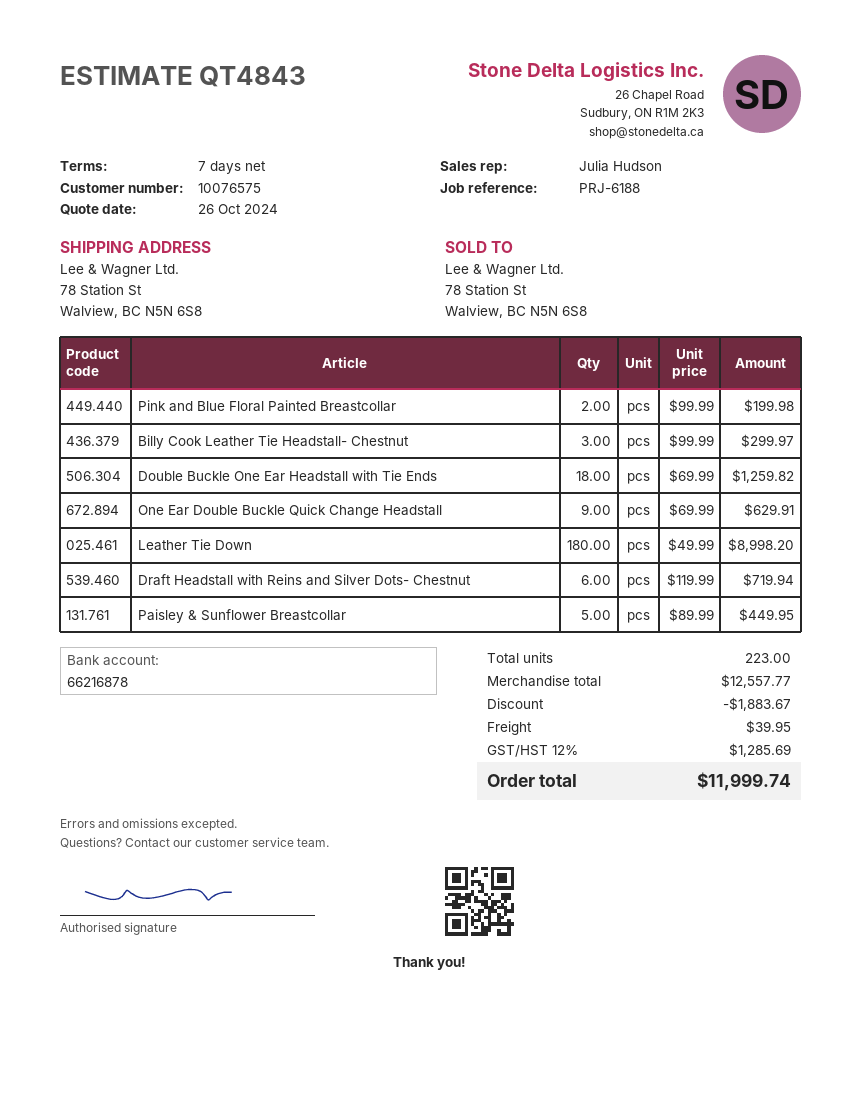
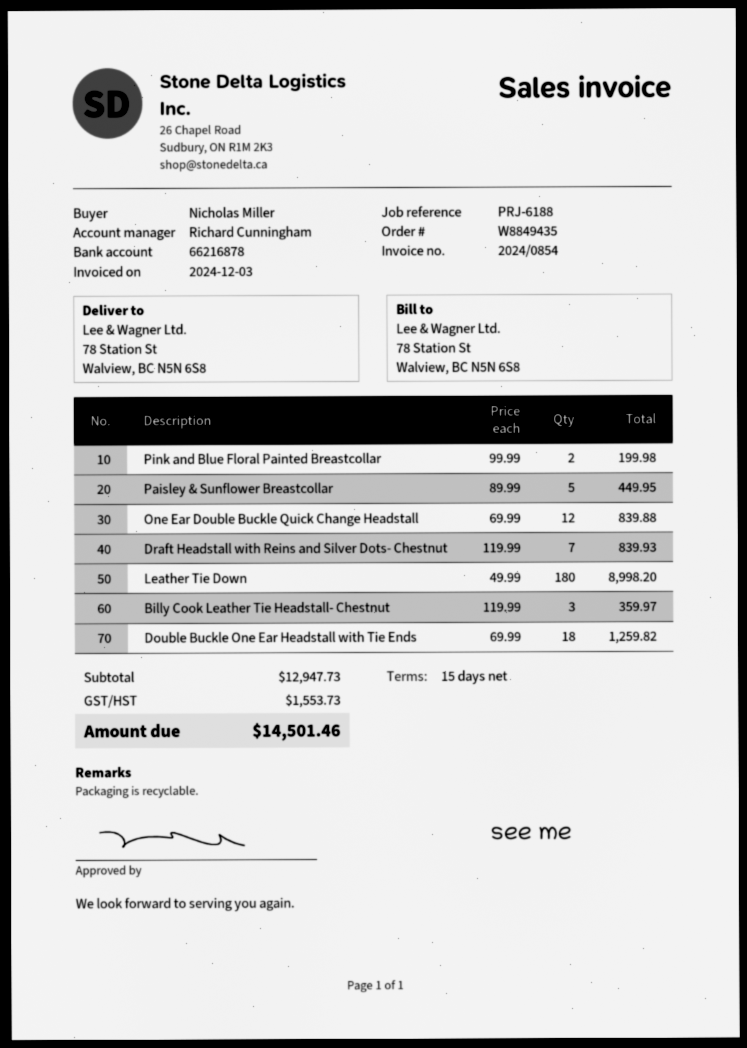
payment terms: 7 days -> 15 days
sales rep: Julia Hudson -> Richard Cunningham
Billy Cook Leather Tie Headstall- Chestnut: 3 x 99.99 = 299.97 -> 3 x 119.99 = 359.97
One Ear Double Buckle Quick Change Headstall: 9 x 69.99 = 629.91 -> 12 x 69.99 = 839.88
Draft Headstall with Reins and Silver Dots- Chestnut: 6 x 119.99 = 719.94 -> 7 x 119.99 = 839.93
subtotal: 12557.77 -> 12947.73
discount: 1883.67 -> none
shipping: 39.95 -> none
tax: 1285.69 -> 1553.73
total: 11999.74 -> 14501.46

